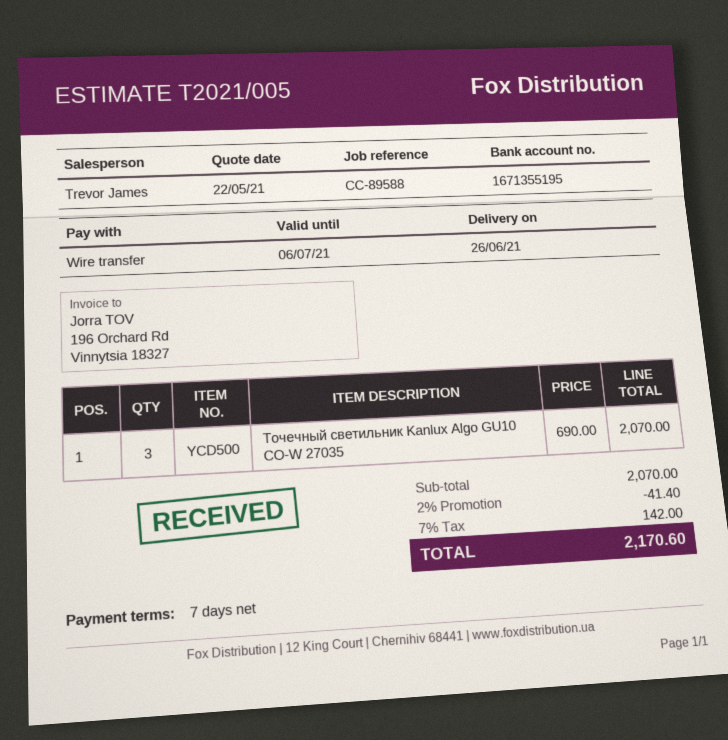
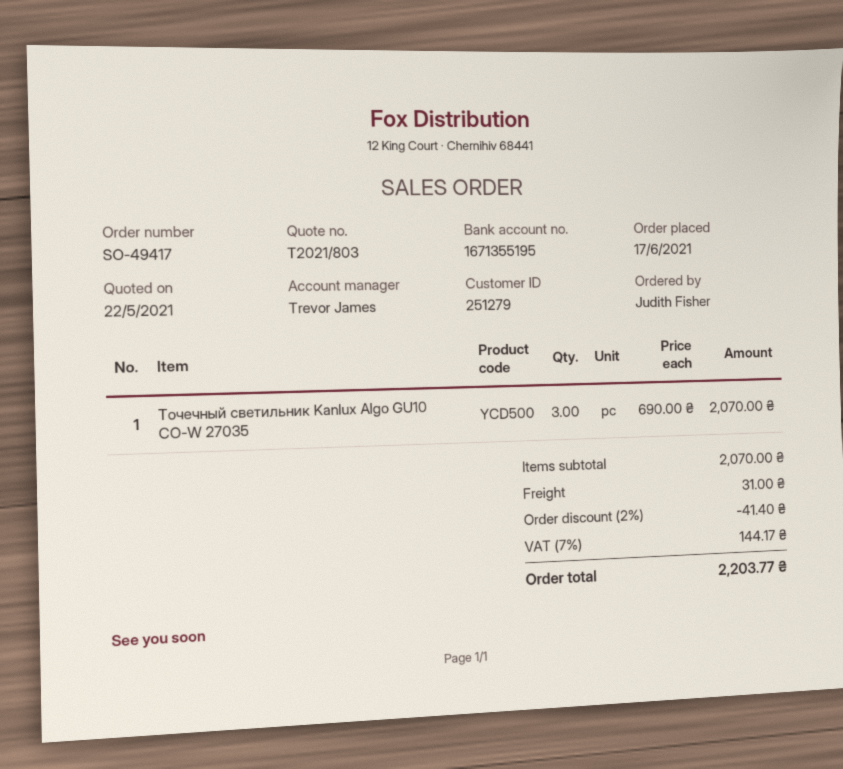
quote number: T2021/005 -> T2021/803
shipping: none -> 31.00
tax: 7% = 142.00 -> 7% = 144.17
total: 2170.60 -> 2203.77

